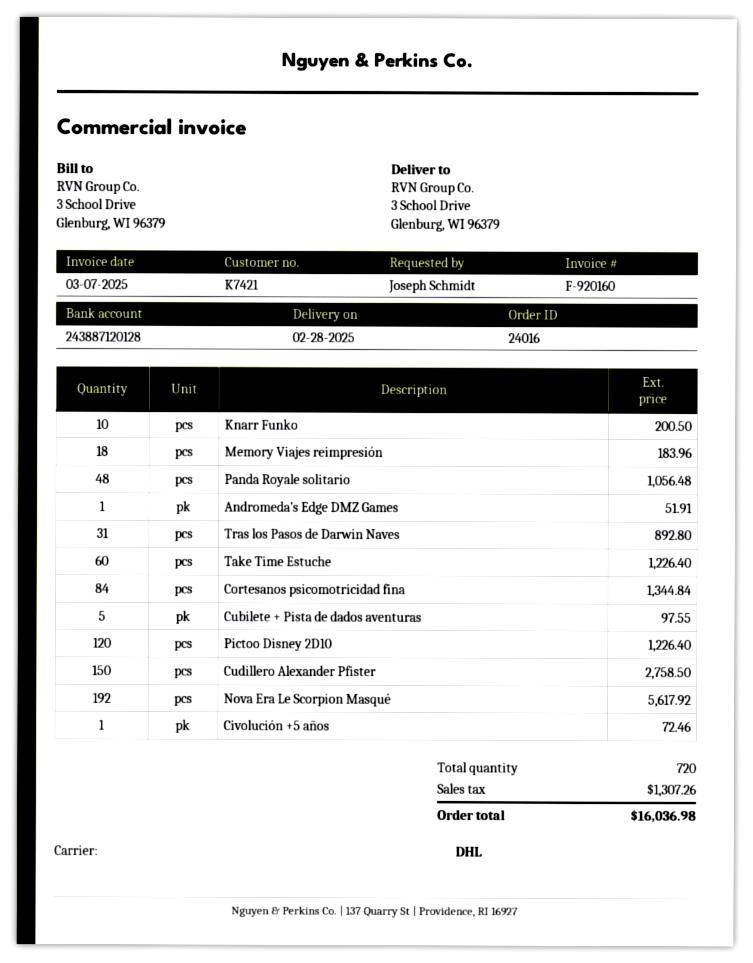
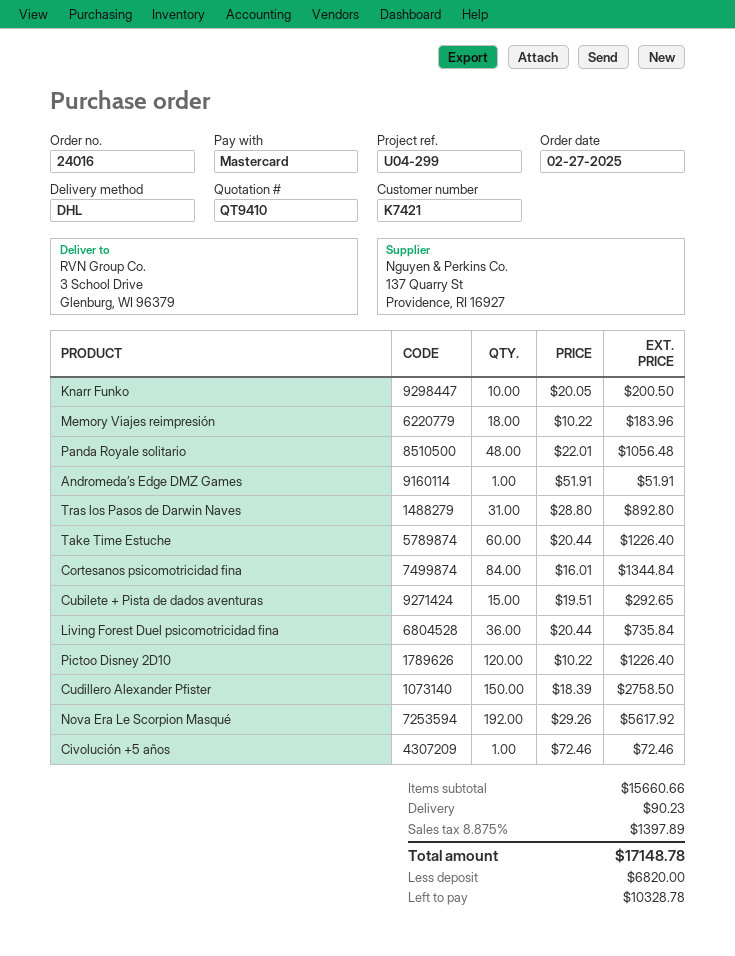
Cubilete + Pista de dados aventuras: 5 for 97.55 -> 15 for 292.65
Living Forest Duel psicomotricidad fina: none -> 36 for 735.84
shipping: none -> 90.23
tax: 1307.26 -> 1397.89
total: 16036.98 -> 17148.78

